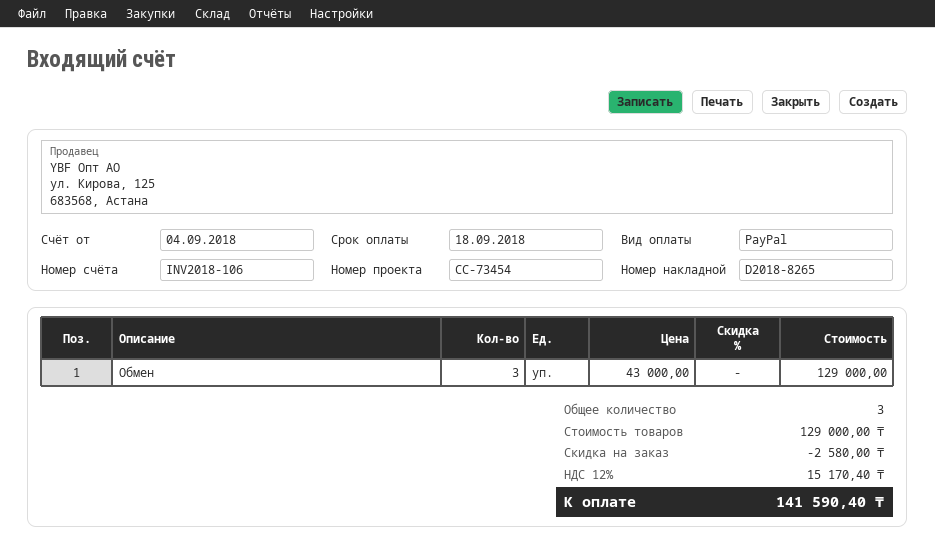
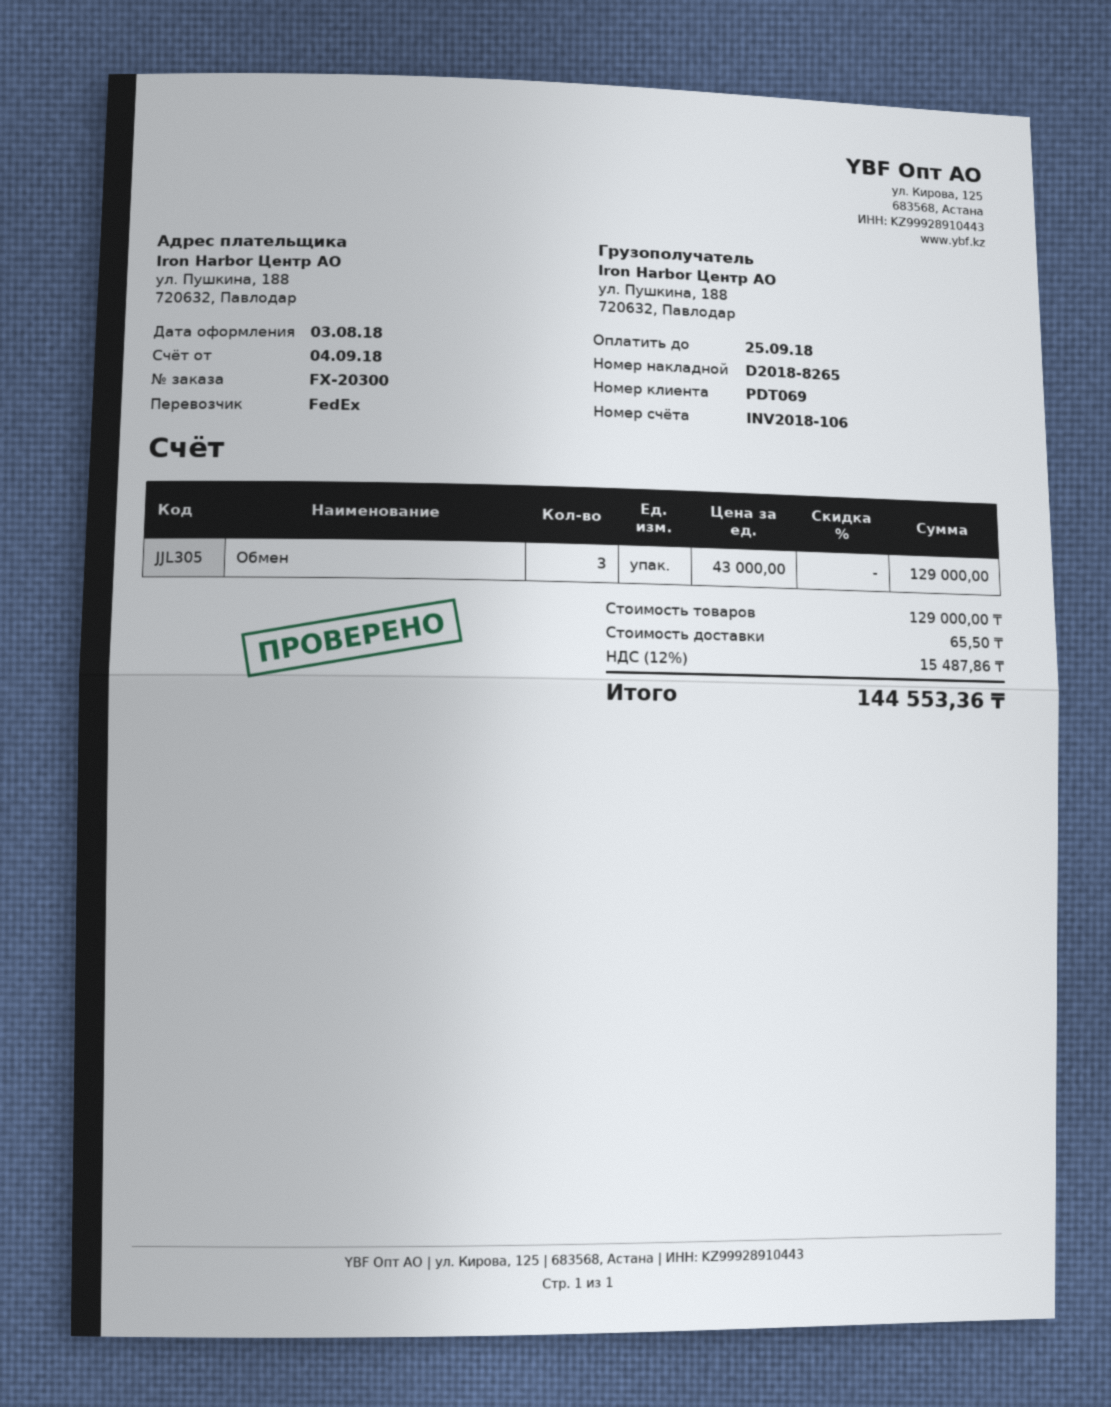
due date: 2018-09-18 -> 2018-09-25
discount: 2580.00 -> none
shipping: none -> 65.50
tax: 12% = 15170.40 -> 12% = 15487.86
total: 141590.40 -> 144553.36

